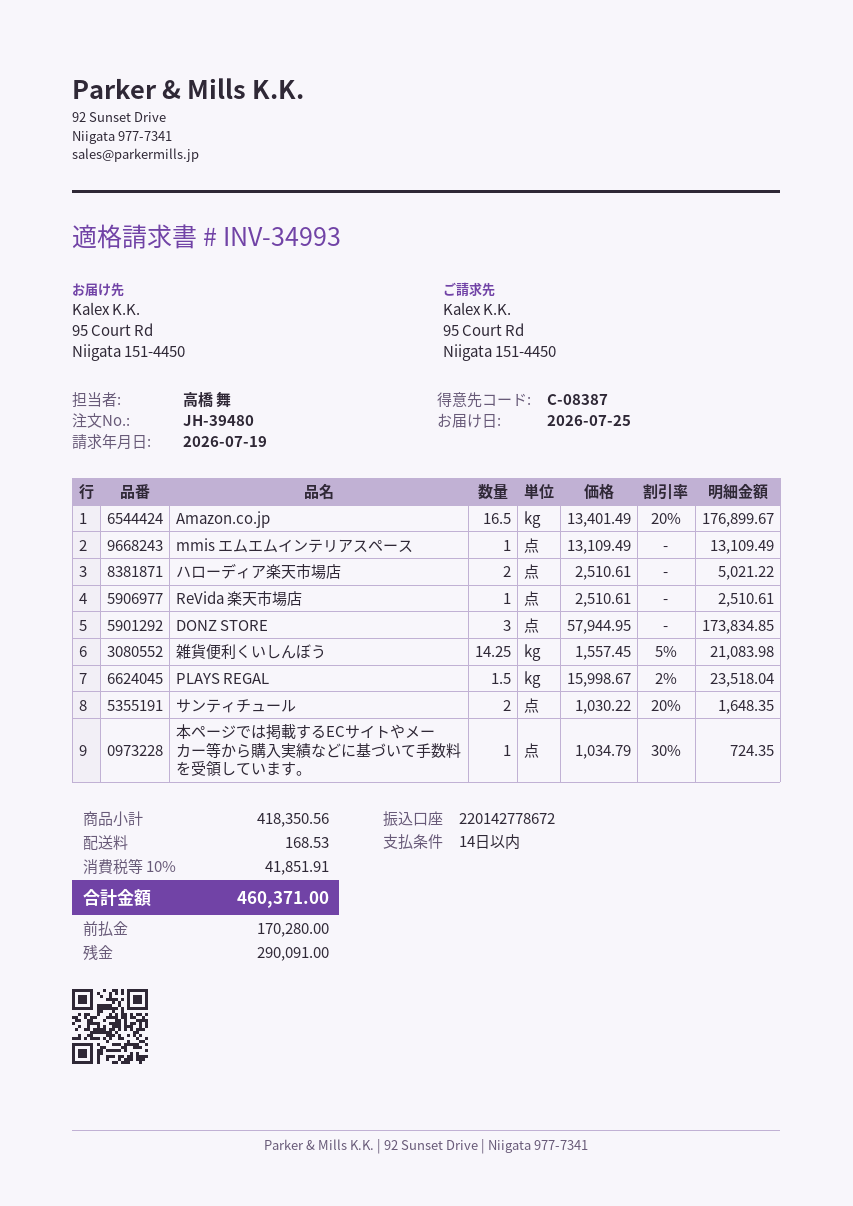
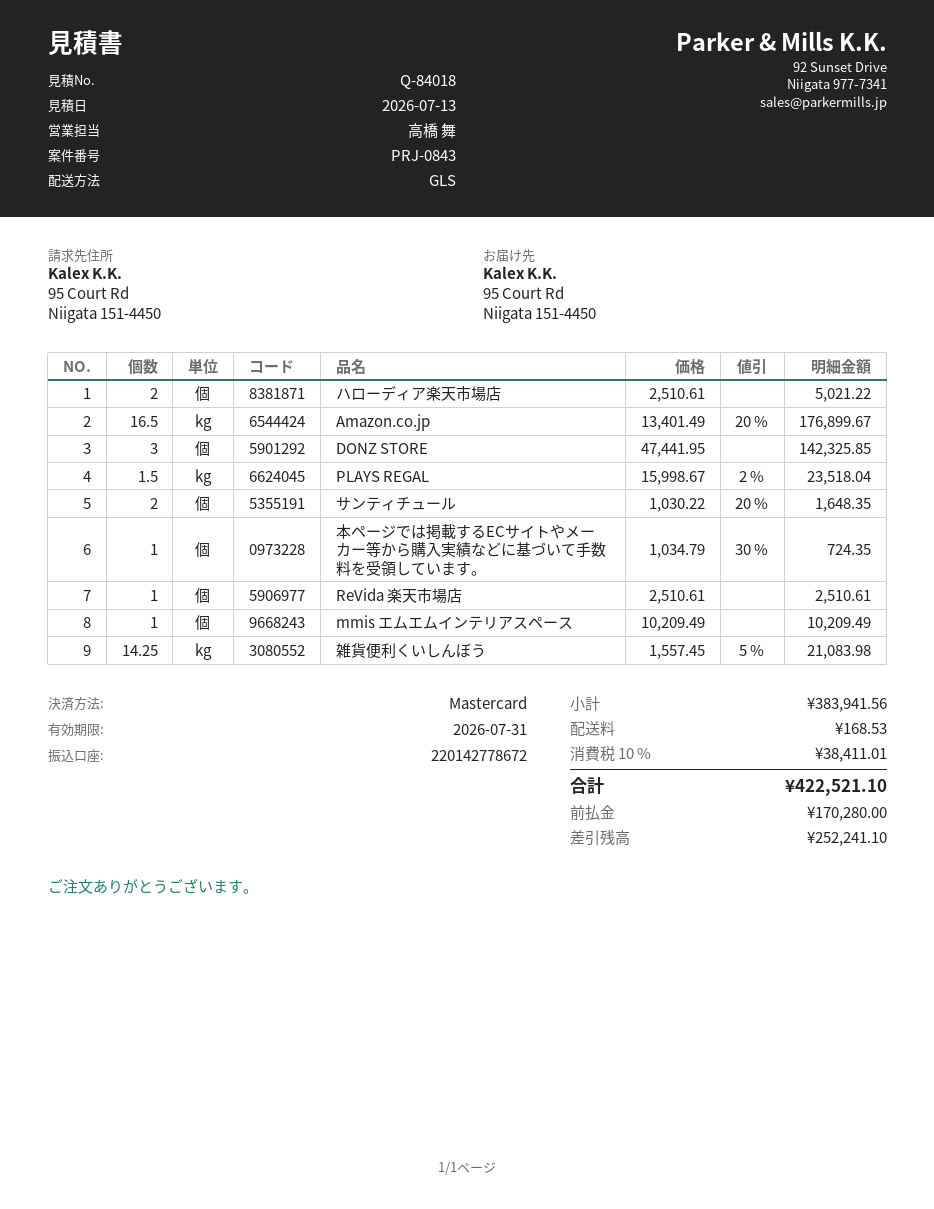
mmis エムエムインテリアスペース: 1 x 13109.49 = 13109.49 -> 1 x 10209.49 = 10209.49
DONZ STORE: 3 x 57944.95 = 173834.85 -> 3 x 47441.95 = 142325.85
subtotal: 418350.56 -> 383941.56
tax: 10% = 41851.91 -> 10% = 38411.01
total: 460371.00 -> 422521.10
balance: 290091.00 -> 252241.10

